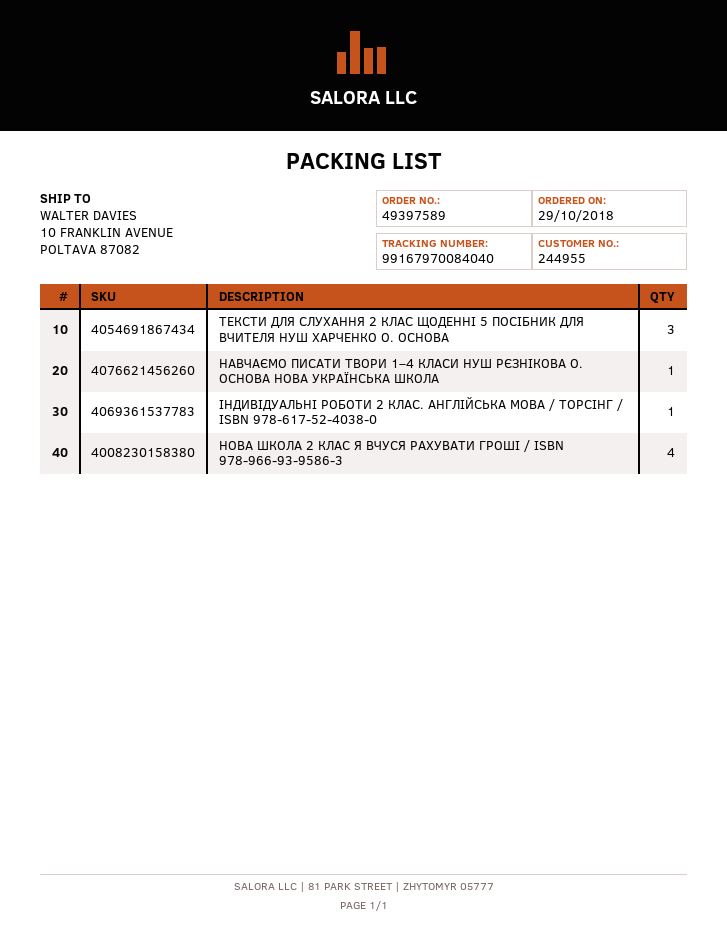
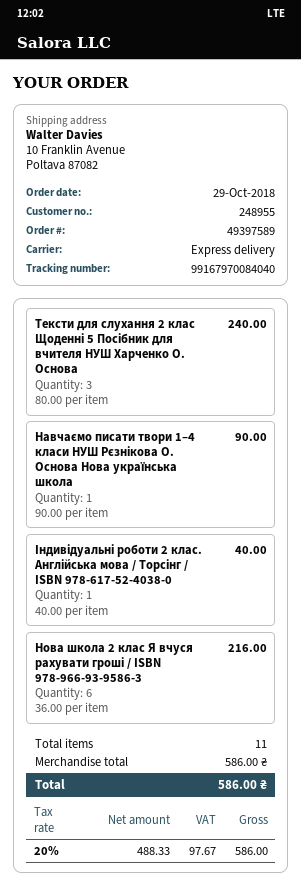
customer number: 244955 -> 248955
НОВА ШКОЛА 2 КЛАС Я ВЧУСЯ РАХУВАТИ ГРОШІ / ISBN 978-966-93-9586-3: 4 -> 6

